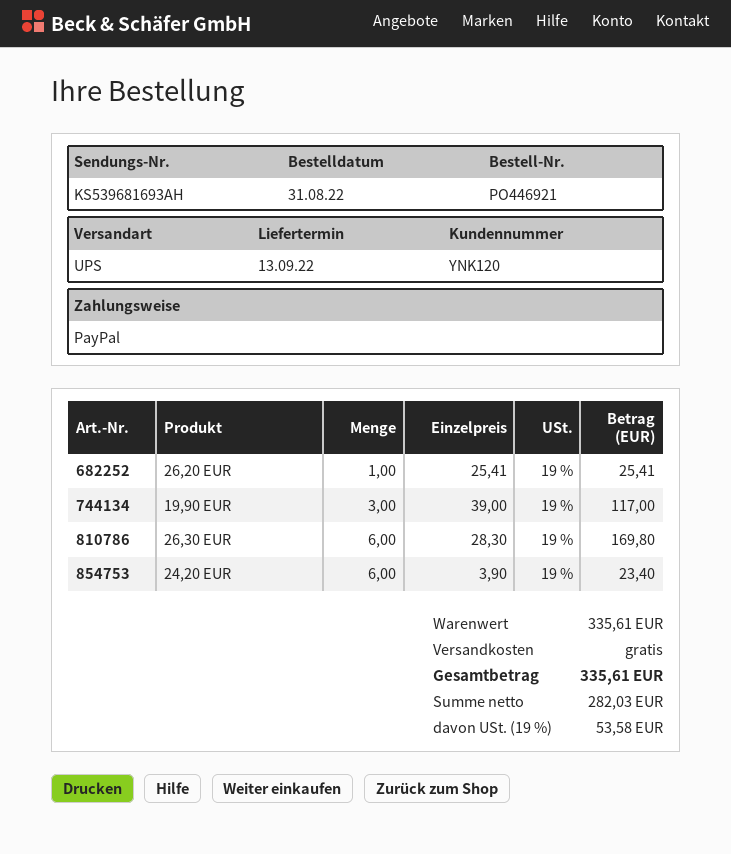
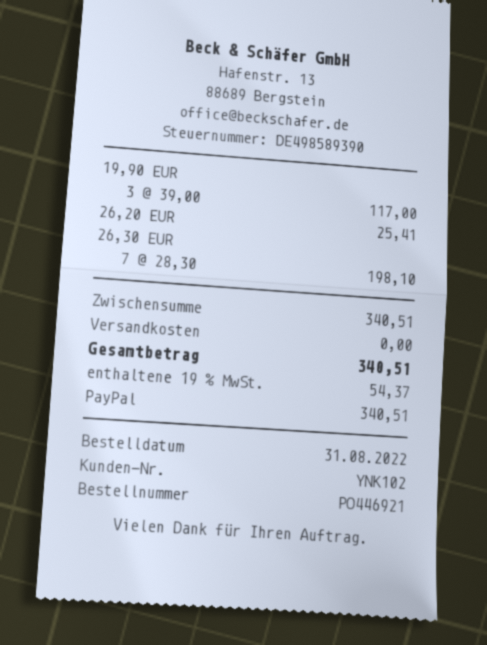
customer number: YNK120 -> YNK102
26,30 EUR: 6 x 28.30 = 169.80 -> 7 x 28.30 = 198.10
24,20 EUR: 6 x 3.90 = 23.40 -> none
subtotal: 335.61 -> 340.51
tax: 19% = 53.58 -> 19% = 54.37
total: 335.61 -> 340.51

